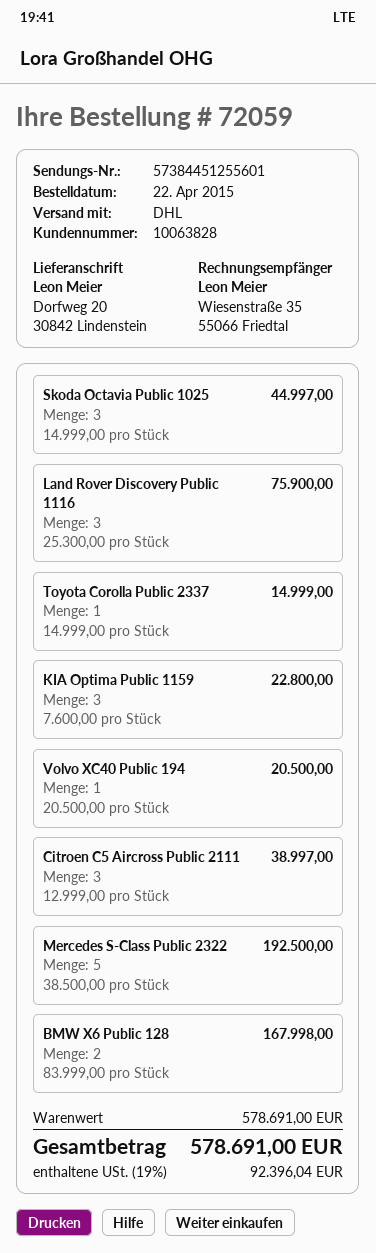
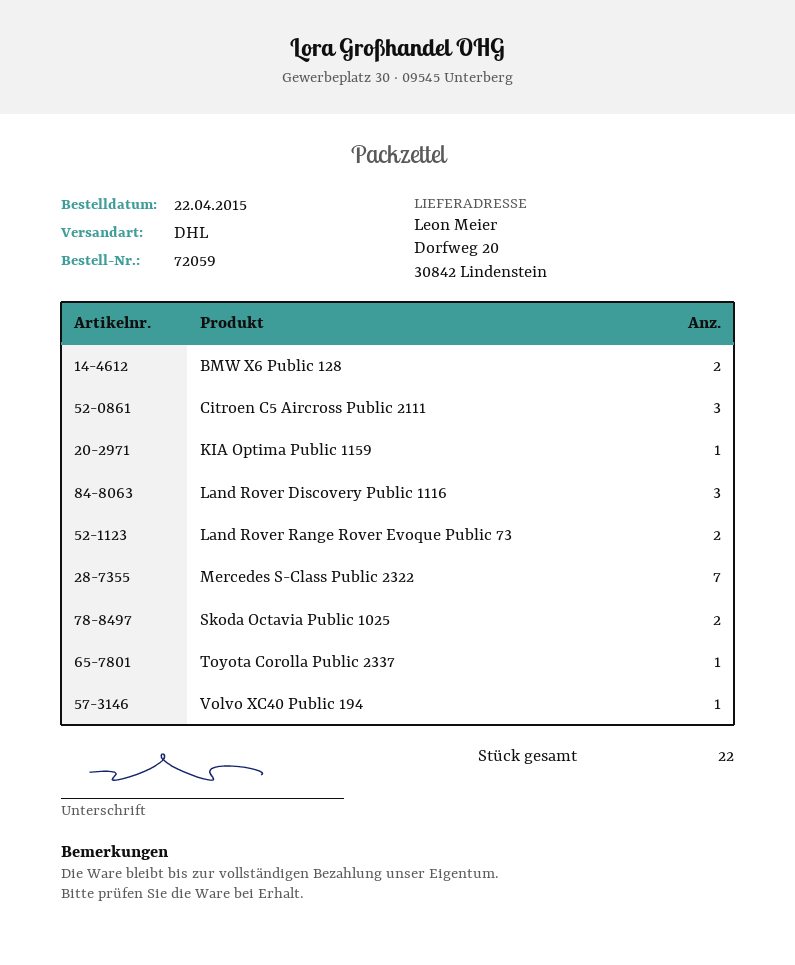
Skoda Octavia Public 1025: 3 -> 2
KIA Optima Public 1159: 3 -> 1
Mercedes S-Class Public 2322: 5 -> 7
Land Rover Range Rover Evoque Public 73: none -> 2

